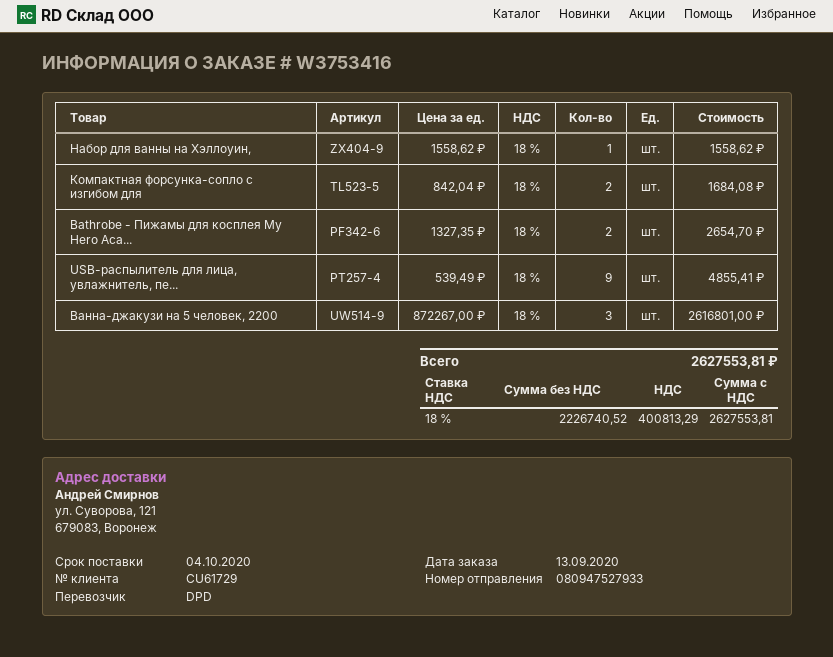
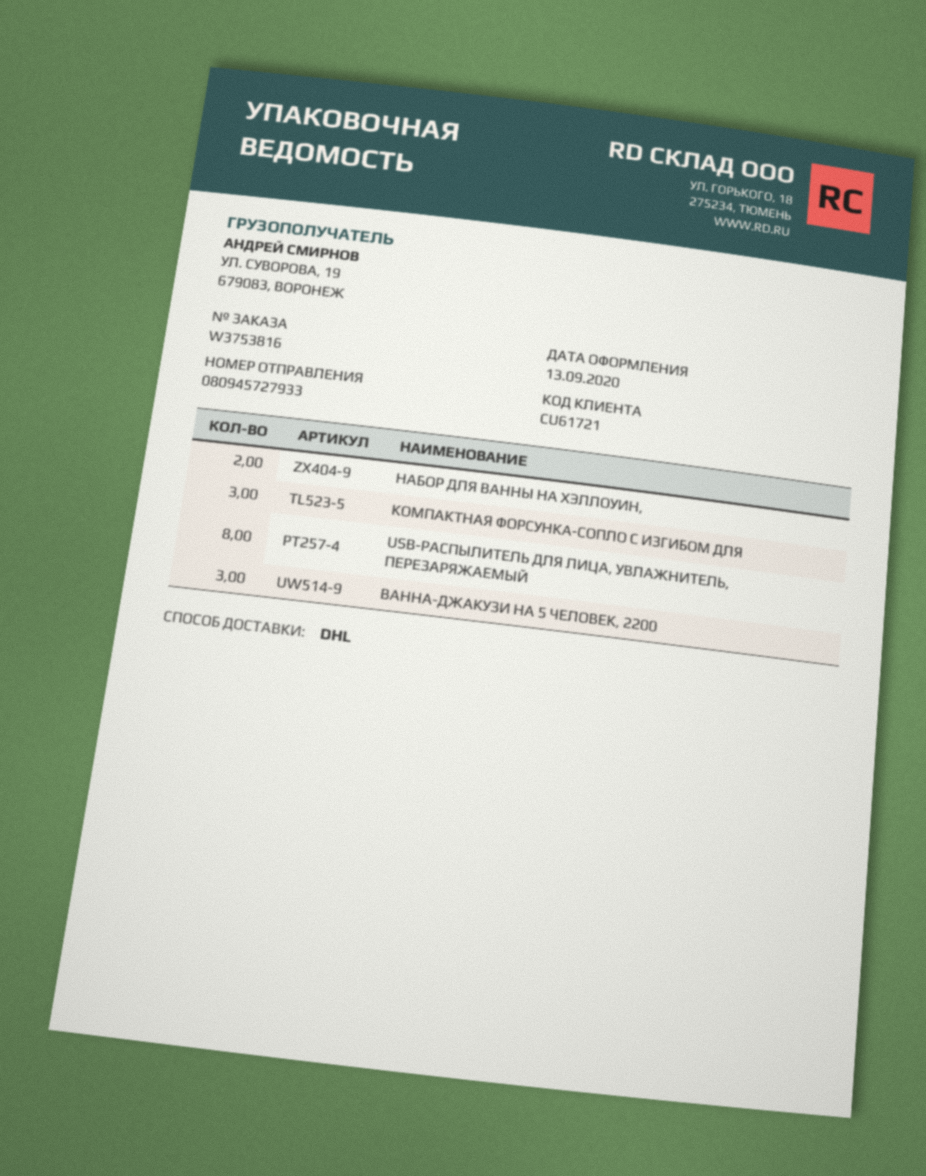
order number: W3753416 -> W3753816
customer number: CU61729 -> CU61721
shipping method: DPD -> DHL
tracking number: 080947527933 -> 080945727933
ship to: ул. Суворова, 121, 679083, Воронеж -> УЛ. СУВОРОВА, 19, 679083, ВОРОНЕЖ
Набор для ванны на Хэллоуин,: 1 -> 2
Компактная форсунка-сопло с изгибом для: 2 -> 3
Bathrobe - Пижамы для косплея My Hero Aca...: 2 -> none
USB-распылитель для лица, увлажнитель, пе...: 9 -> 8

